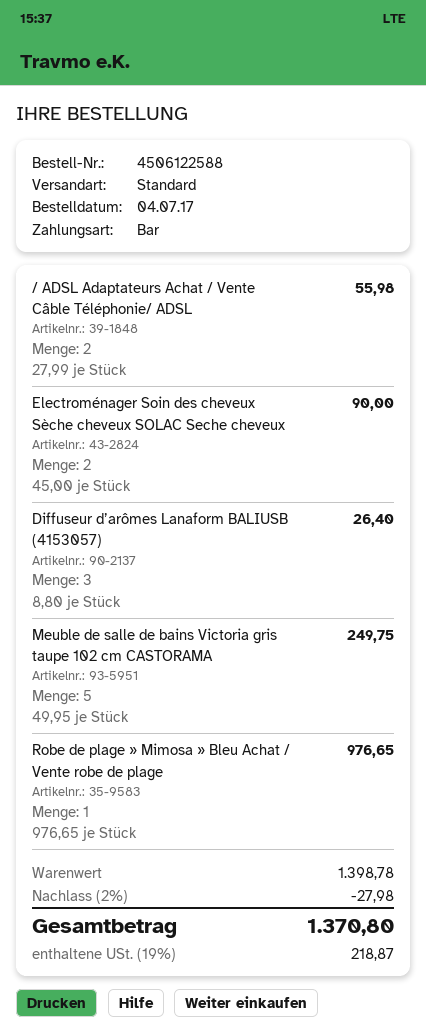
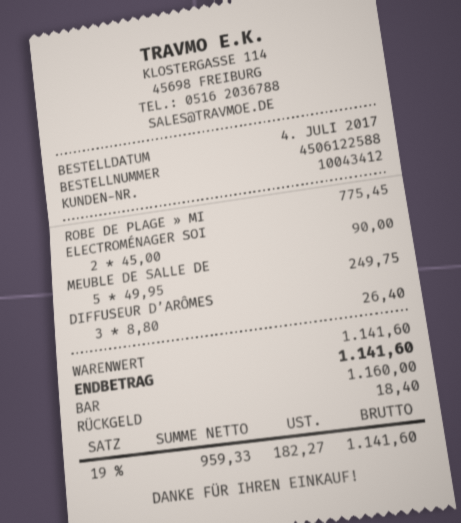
/ ADSL Adaptateurs Achat / Vente Câble Téléphonie/ ADSL: 2 x 27.99 = 55.98 -> none
Robe de plage » Mimosa » Bleu Achat / Vente robe de plage: 1 x 976.65 = 976.65 -> 1 x 775.45 = 775.45
subtotal: 1398.78 -> 1141.60
discount: 2% = 27.98 -> none
tax: 19% = 218.87 -> 19% = 182.27
total: 1370.80 -> 1141.60

